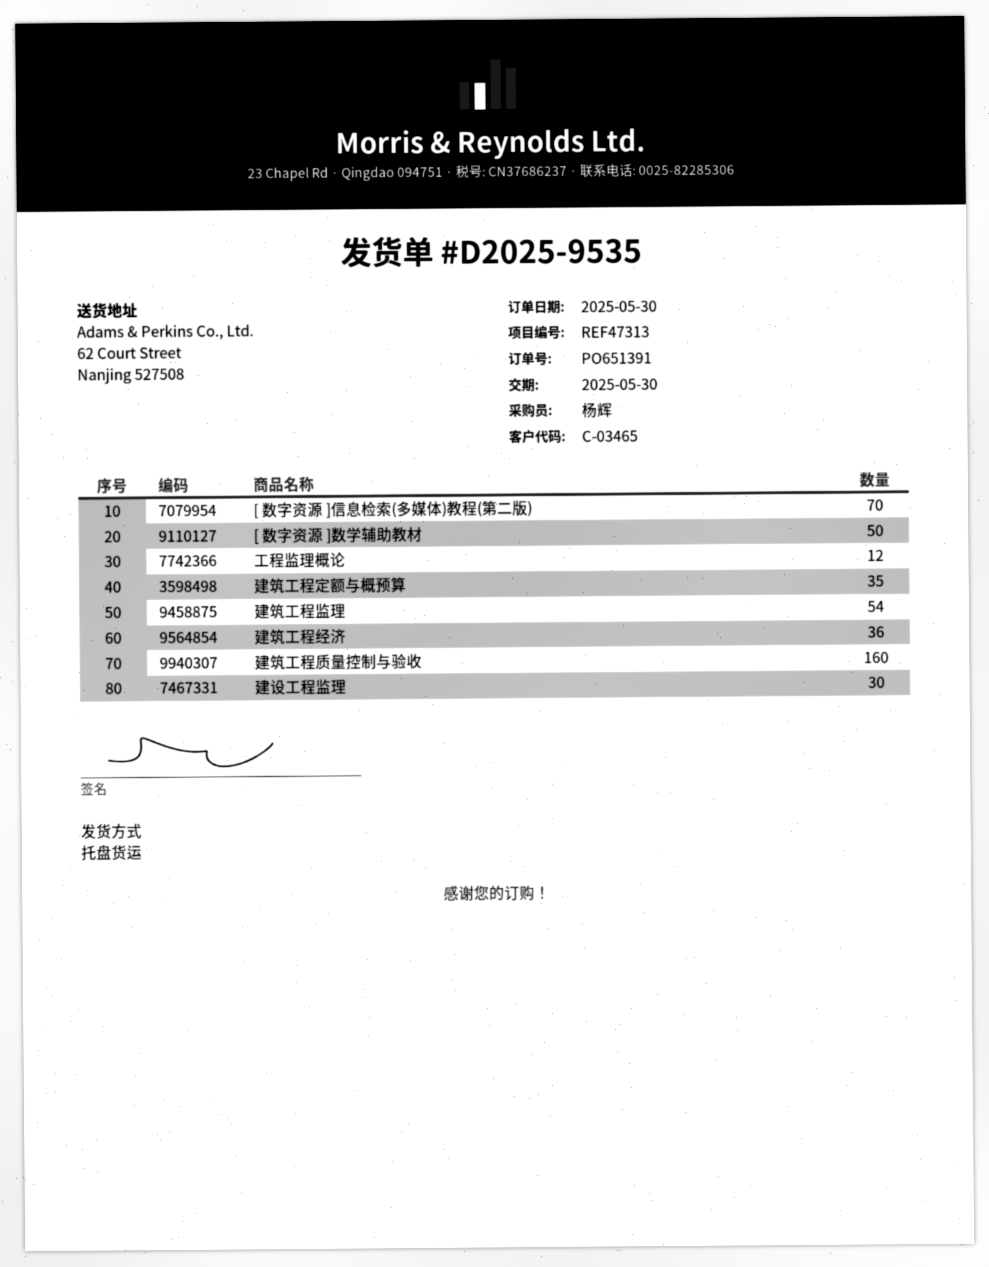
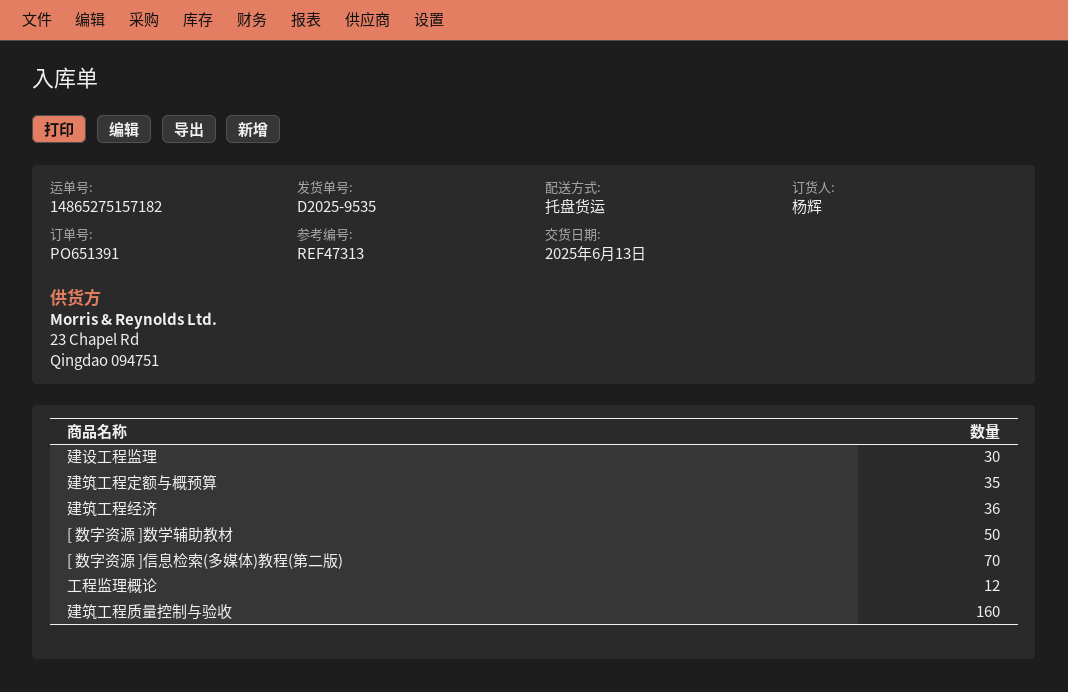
delivery date: 2025-05-30 -> 2025-06-13
建筑工程监理: 54 -> none

